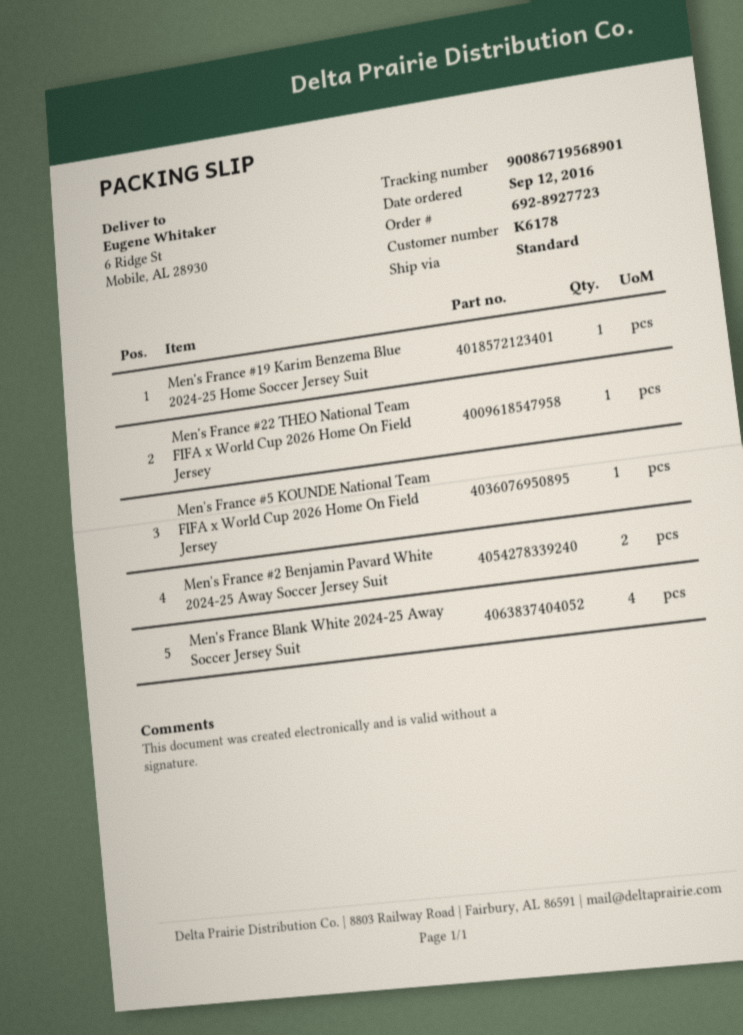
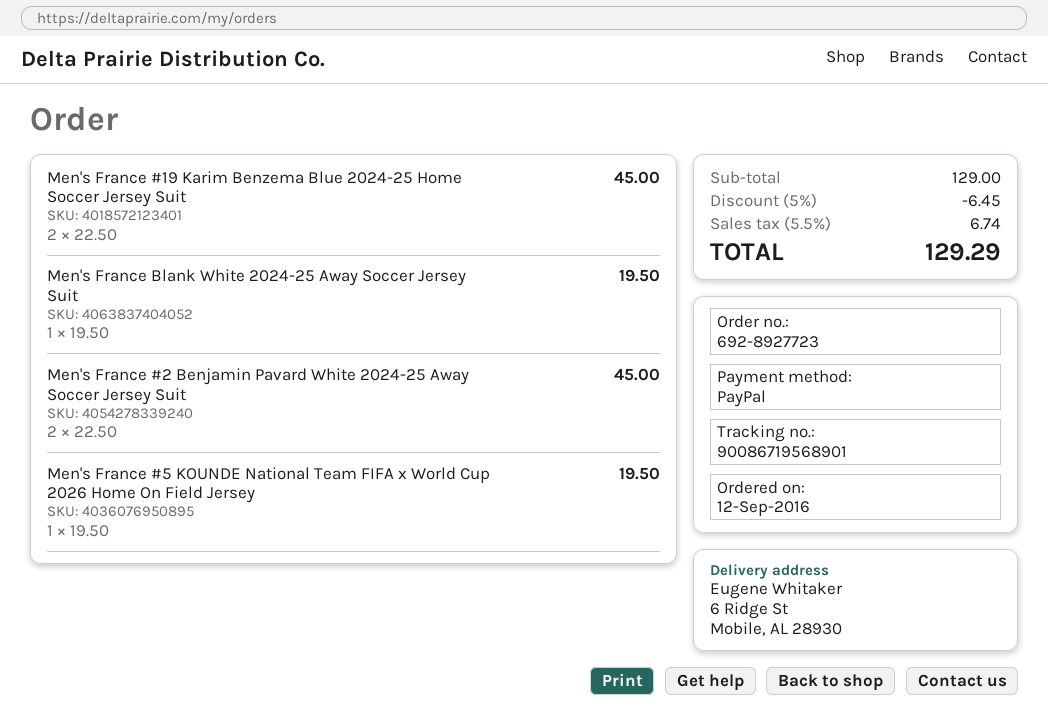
Men's France #19 Karim Benzema Blue 2024-25 Home Soccer Jersey Suit: 1 -> 2
Men's France #22 THEO National Team FIFA x World Cup 2026 Home On Field Jersey: 1 -> none
Men's France Blank White 2024-25 Away Soccer Jersey Suit: 4 -> 1

